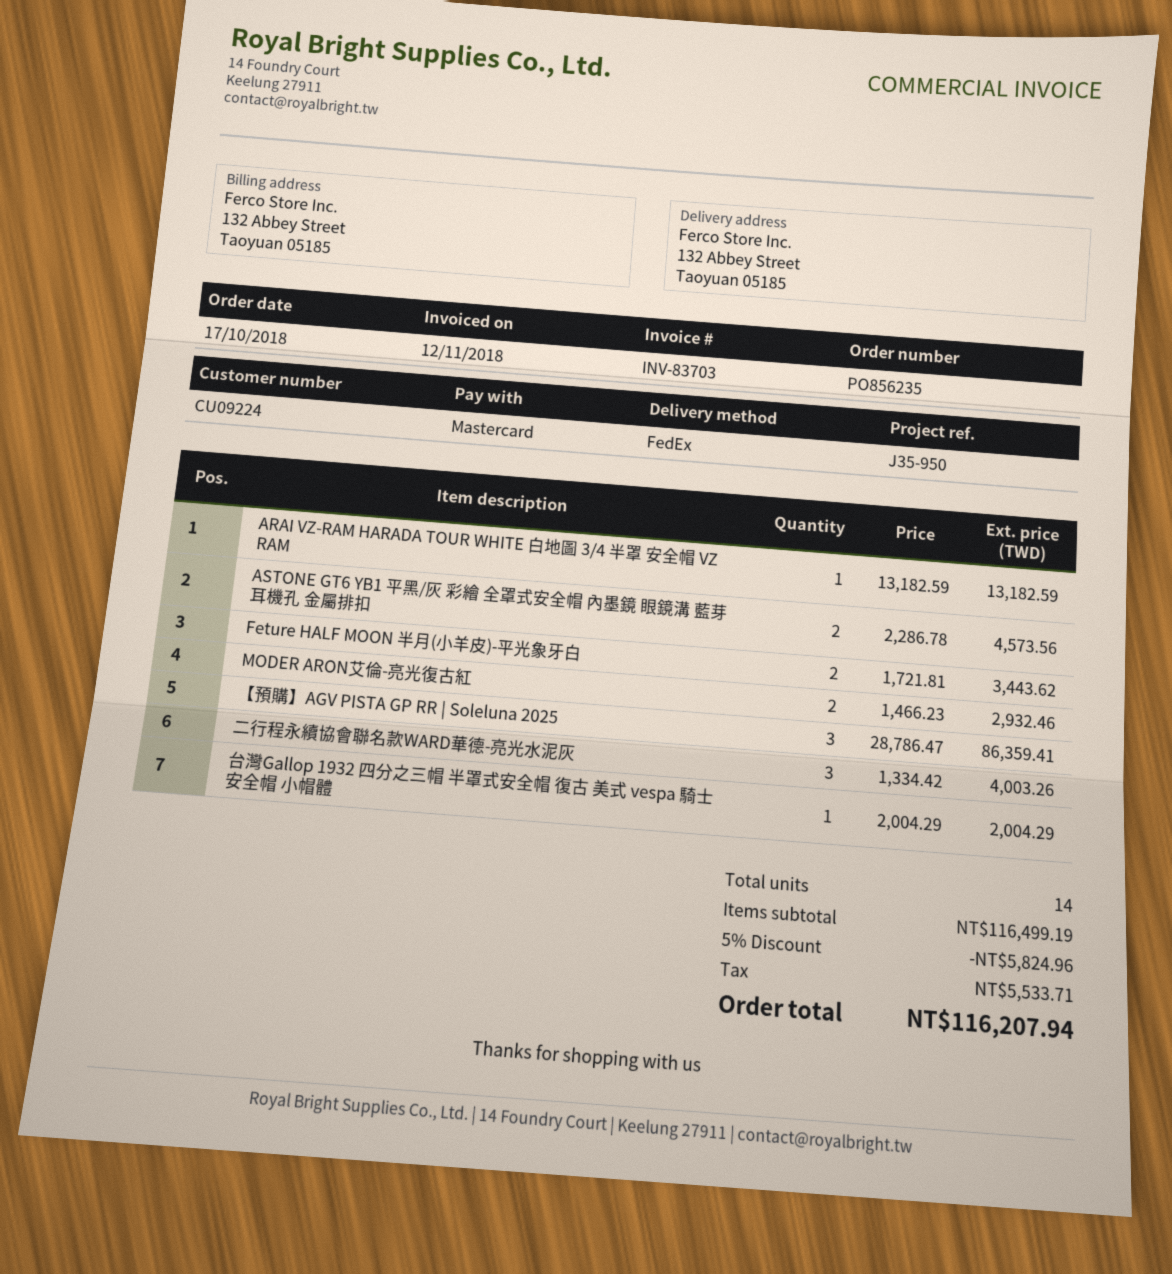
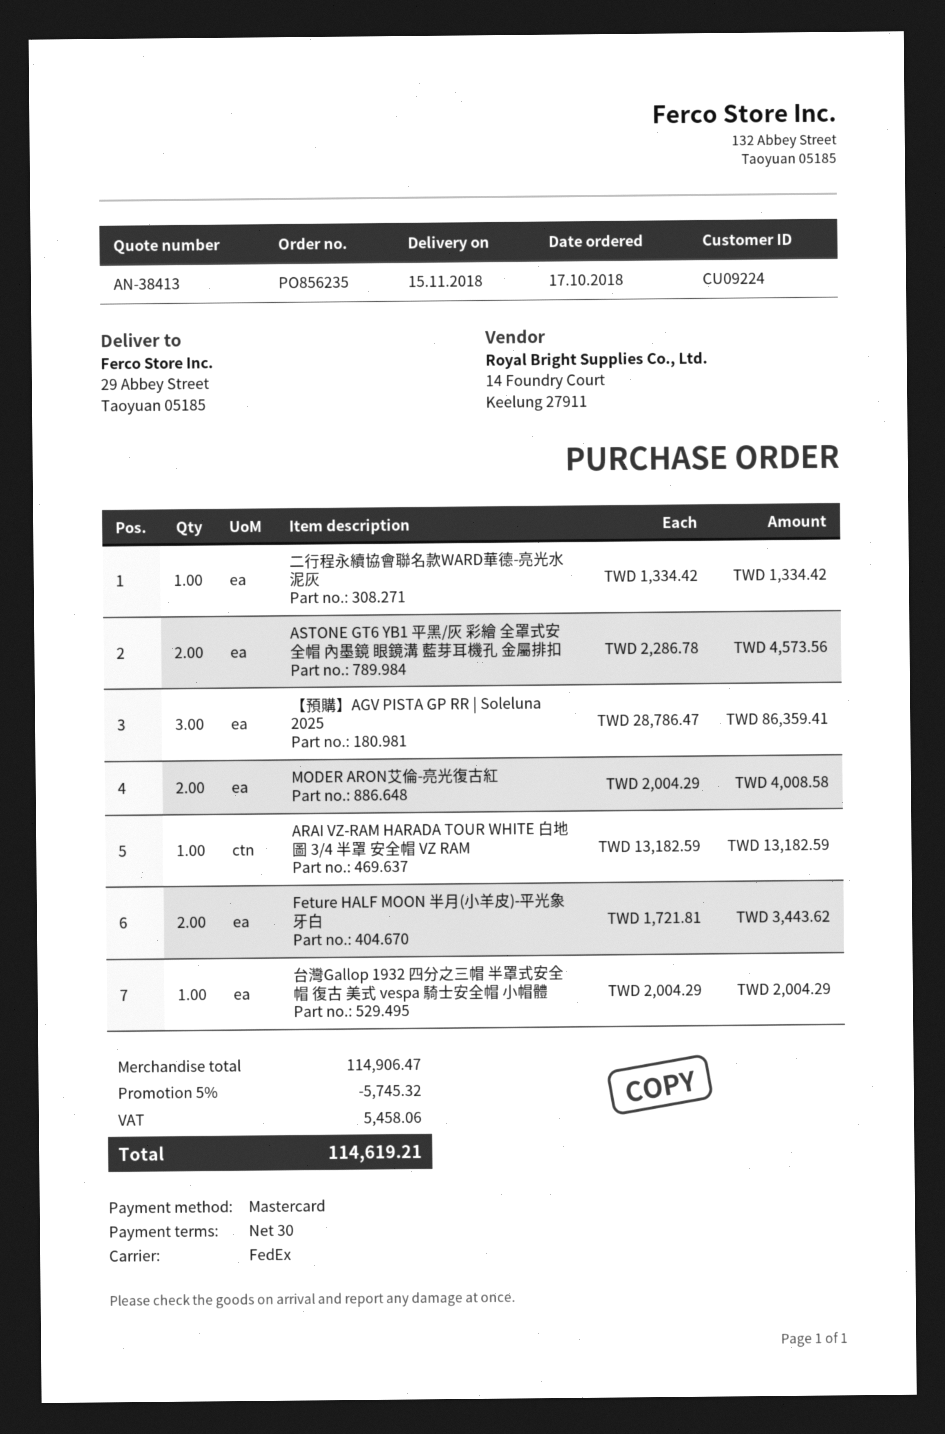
ship to: 132 Abbey Street, Taoyuan 05185 -> 29 Abbey Street, Taoyuan 05185
MODER ARON艾倫-亮光復古紅: 2 x 1466.23 = 2932.46 -> 2 x 2004.29 = 4008.58
二行程永續協會聯名款WARD華德-亮光水泥灰: 3 x 1334.42 = 4003.26 -> 1 x 1334.42 = 1334.42
subtotal: 116499.19 -> 114906.47
discount: 5% = 5824.96 -> 5% = 5745.32
tax: 5533.71 -> 5458.06
total: 116207.94 -> 114619.21

